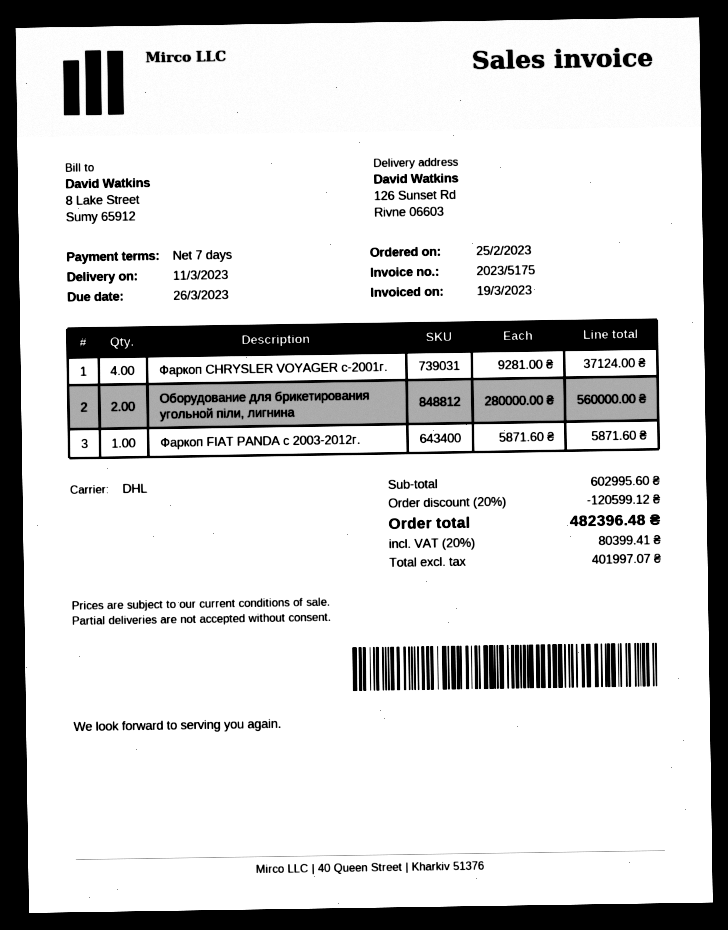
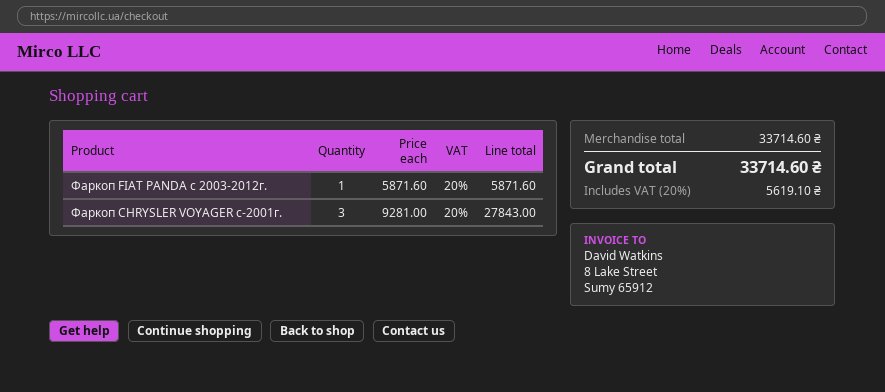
Фаркоп CHRYSLER VOYAGER c-2001г.: 4 x 9281.00 = 37124.00 -> 3 x 9281.00 = 27843.00
Оборудование для брикетирования угольной піли, лигнина: 2 x 280000.00 = 560000.00 -> none
subtotal: 602995.60 -> 33714.60
discount: 20% = 120599.12 -> none
tax: 20% = 80399.41 -> 20% = 5619.10
total: 482396.48 -> 33714.60

